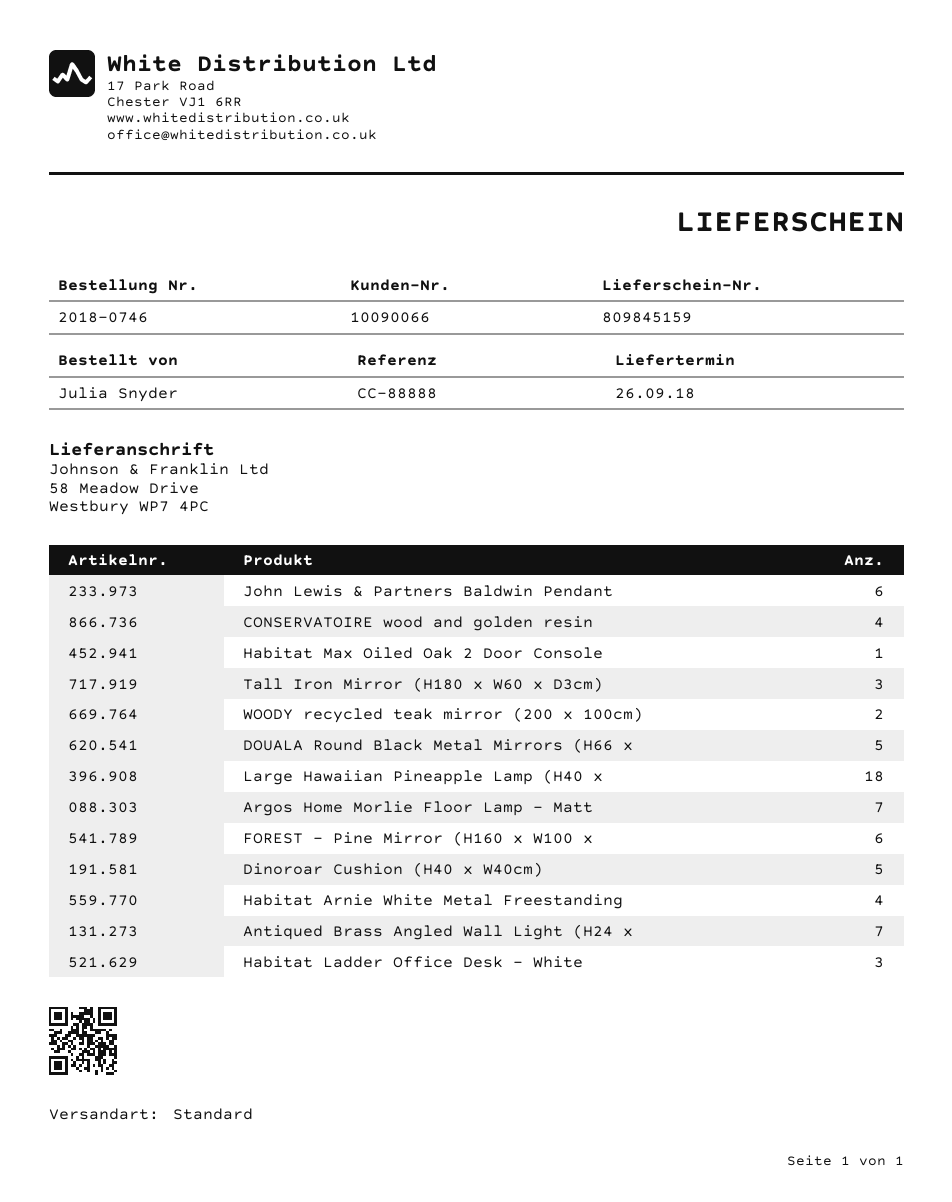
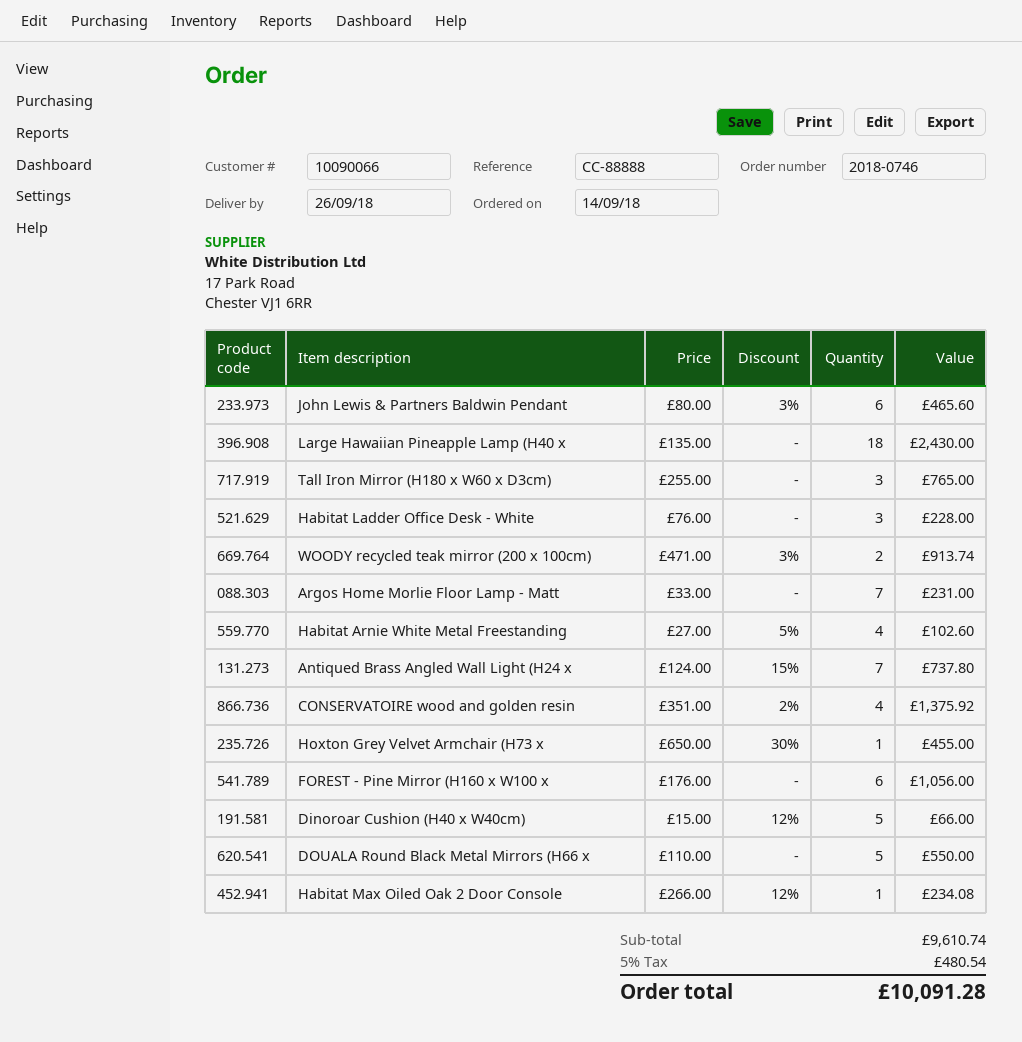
Hoxton Grey Velvet Armchair (H73 x: none -> 1

